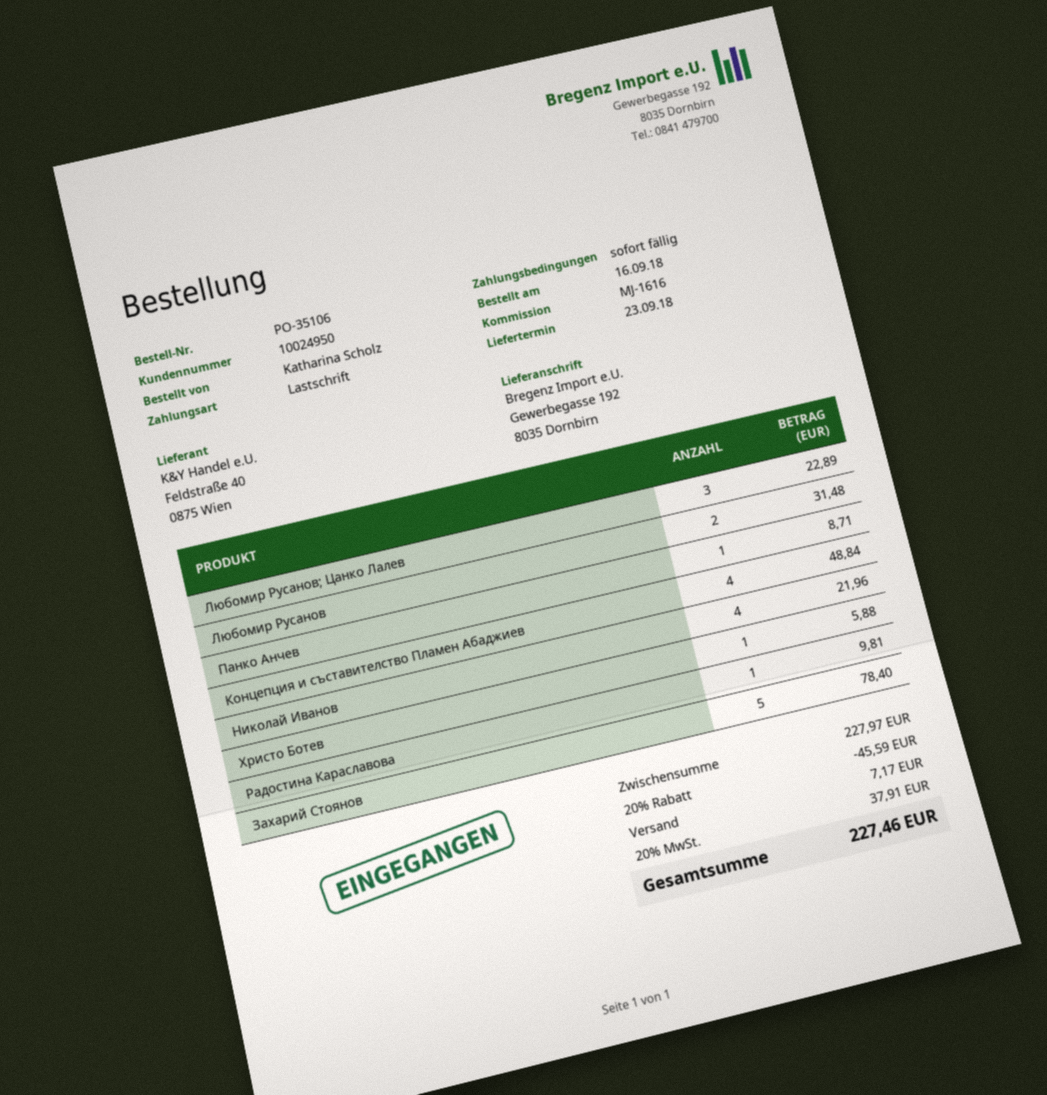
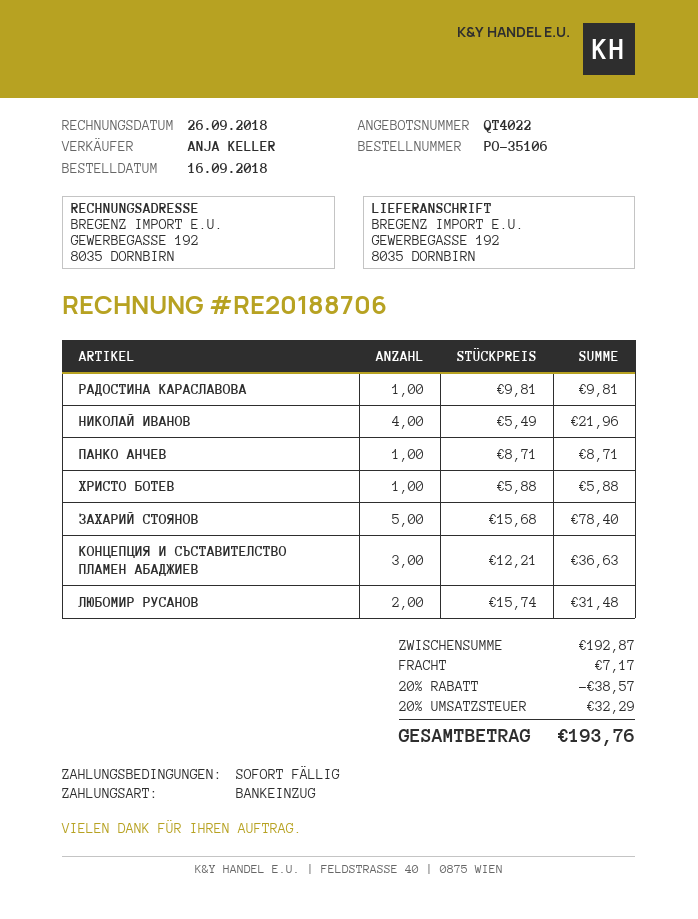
Любомир Русанов; Цанко Лалев: 3 for 22.89 -> none
Концепция и съставителство Пламен Абаджиев: 4 for 48.84 -> 3 for 36.63
subtotal: 227.97 -> 192.87
discount: 20% = 45.59 -> 20% = 38.57
tax: 20% = 37.91 -> 20% = 32.29
total: 227.46 -> 193.76

